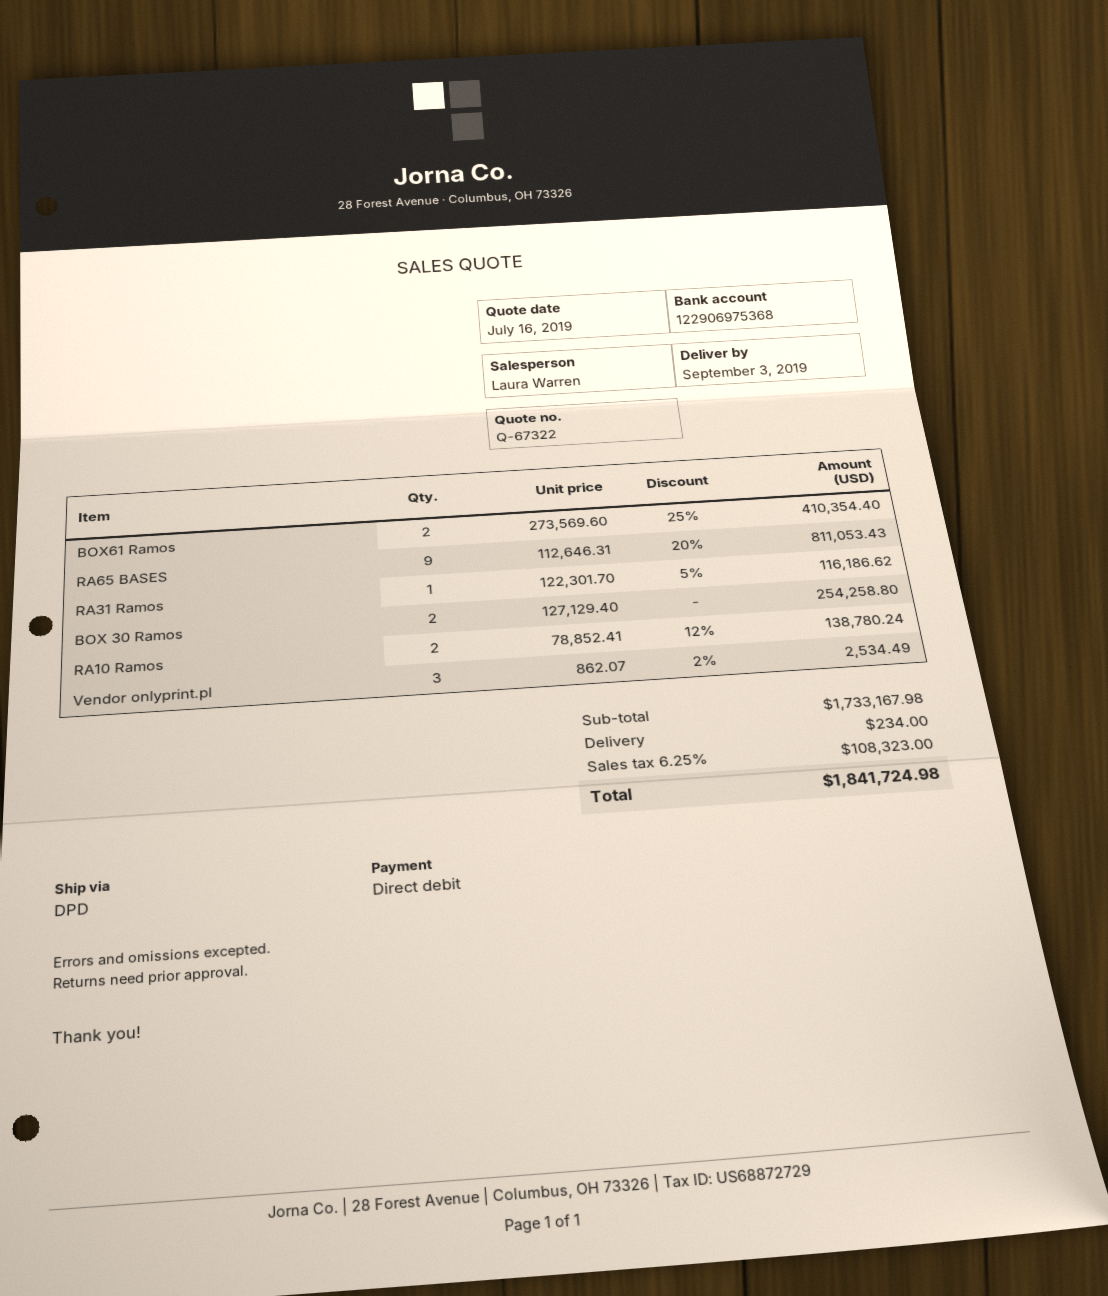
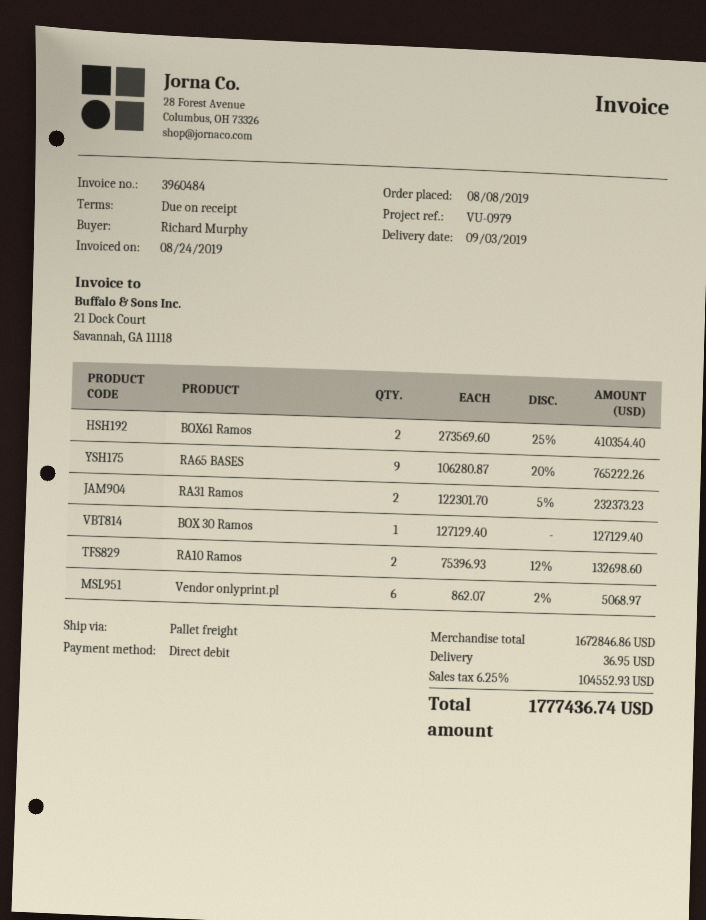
shipping method: DPD -> pallet freight
RA65 BASES: 9 x 112646.31 - 20% = 811053.43 -> 9 x 106280.87 - 20% = 765222.26
RA31 Ramos: 1 x 122301.70 - 5% = 116186.62 -> 2 x 122301.70 - 5% = 232373.23
BOX 30 Ramos: 2 x 127129.40 = 254258.80 -> 1 x 127129.40 = 127129.40
RA10 Ramos: 2 x 78852.41 - 12% = 138780.24 -> 2 x 75396.93 - 12% = 132698.60
Vendor onlyprint.pl: 3 x 862.07 - 2% = 2534.49 -> 6 x 862.07 - 2% = 5068.97
subtotal: 1733167.98 -> 1672846.86
shipping: 234.00 -> 36.95
tax: 6.25% = 108323.00 -> 6.25% = 104552.93
total: 1841724.98 -> 1777436.74

